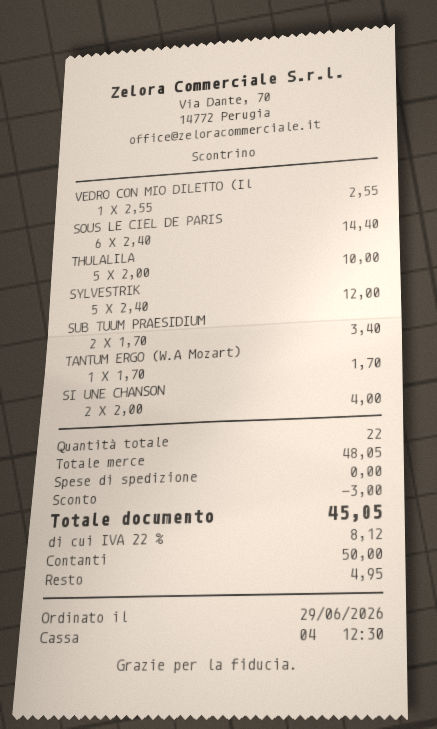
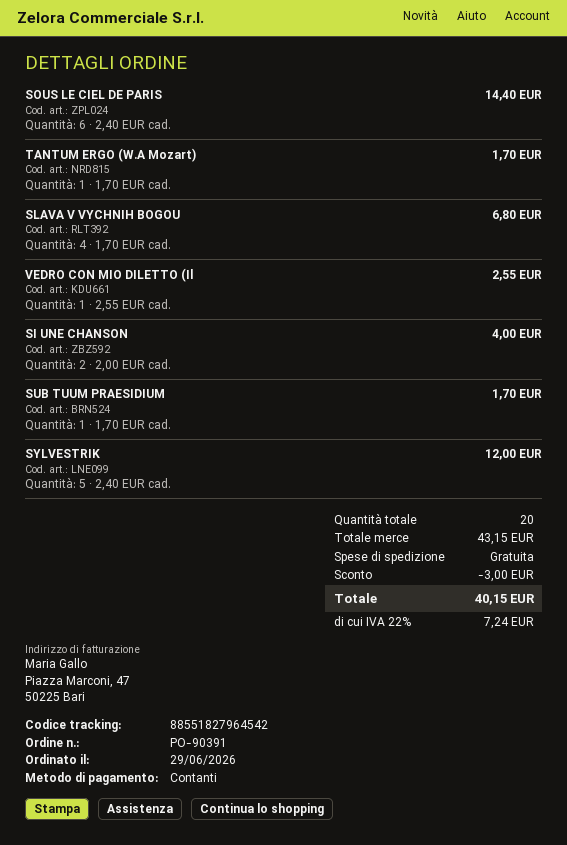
THULALILA: 5 x 2.00 = 10.00 -> none
SUB TUUM PRAESIDIUM: 2 x 1.70 = 3.40 -> 1 x 1.70 = 1.70
SLAVA V VYCHNIH BOGOU: none -> 4 x 1.70 = 6.80
total quantity: 22 -> 20
subtotal: 48.05 -> 43.15
tax: 22% = 8.12 -> 22% = 7.24
total: 45.05 -> 40.15

